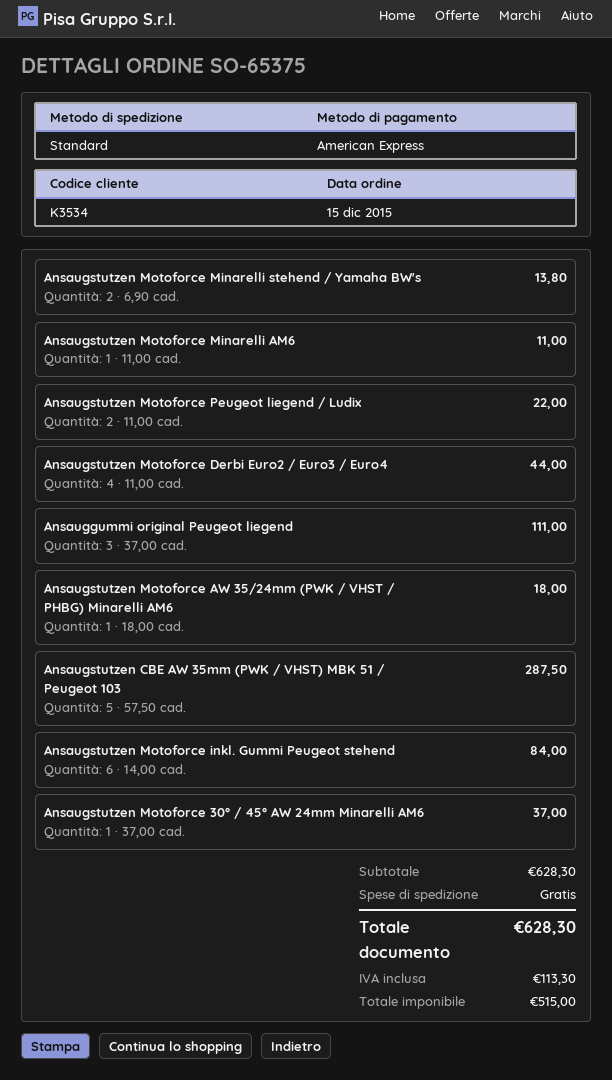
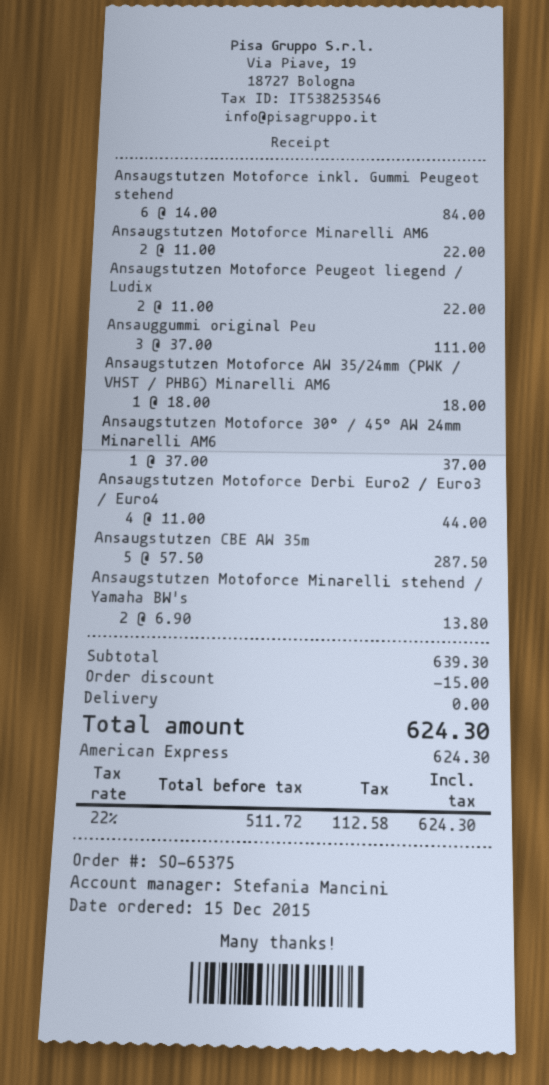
Ansaugstutzen Motoforce Minarelli AM6: 1 x 11.00 = 11.00 -> 2 x 11.00 = 22.00
subtotal: 628.30 -> 639.30
discount: none -> 15.00
net: 515.00 -> 511.72
tax: 113.30 -> 112.58
total: 628.30 -> 624.30

